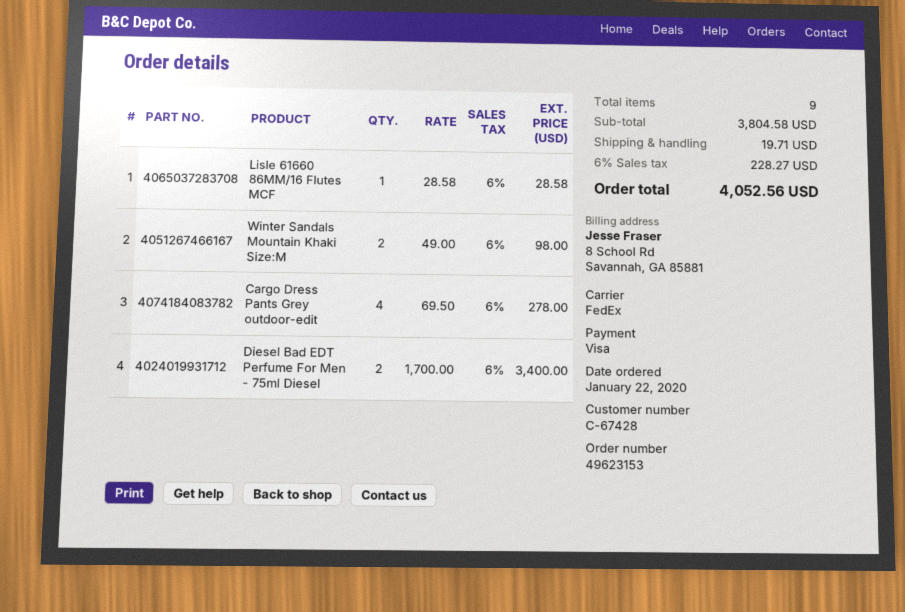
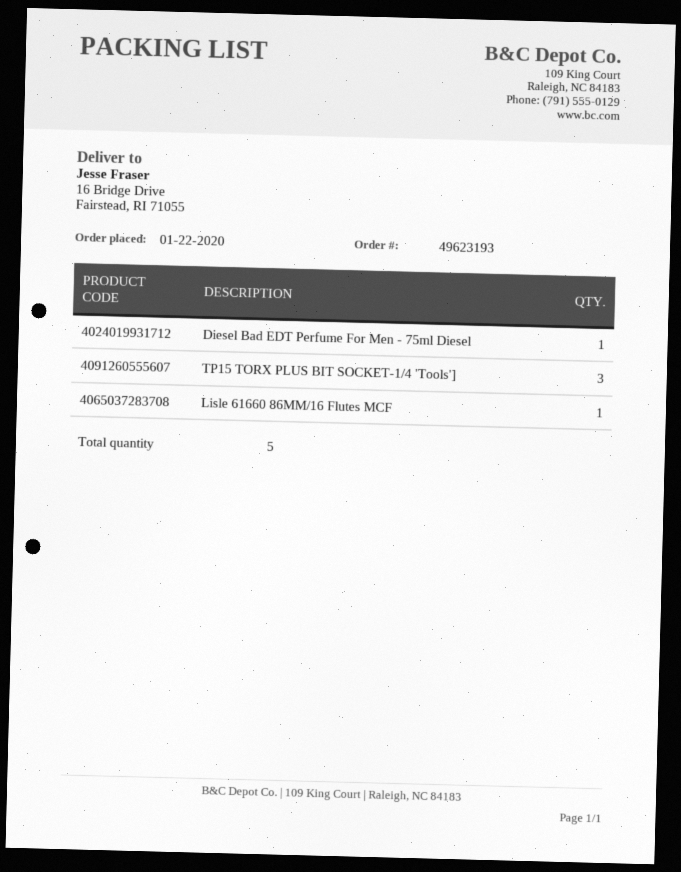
order number: 49623153 -> 49623193
Winter Sandals Mountain Khaki Size:M: 2 -> none
Cargo Dress Pants Grey outdoor-edit: 4 -> none
Diesel Bad EDT Perfume For Men - 75ml Diesel: 2 -> 1
TP15 TORX PLUS BIT SOCKET-1/4 'Tools']: none -> 3
total quantity: 9 -> 5

